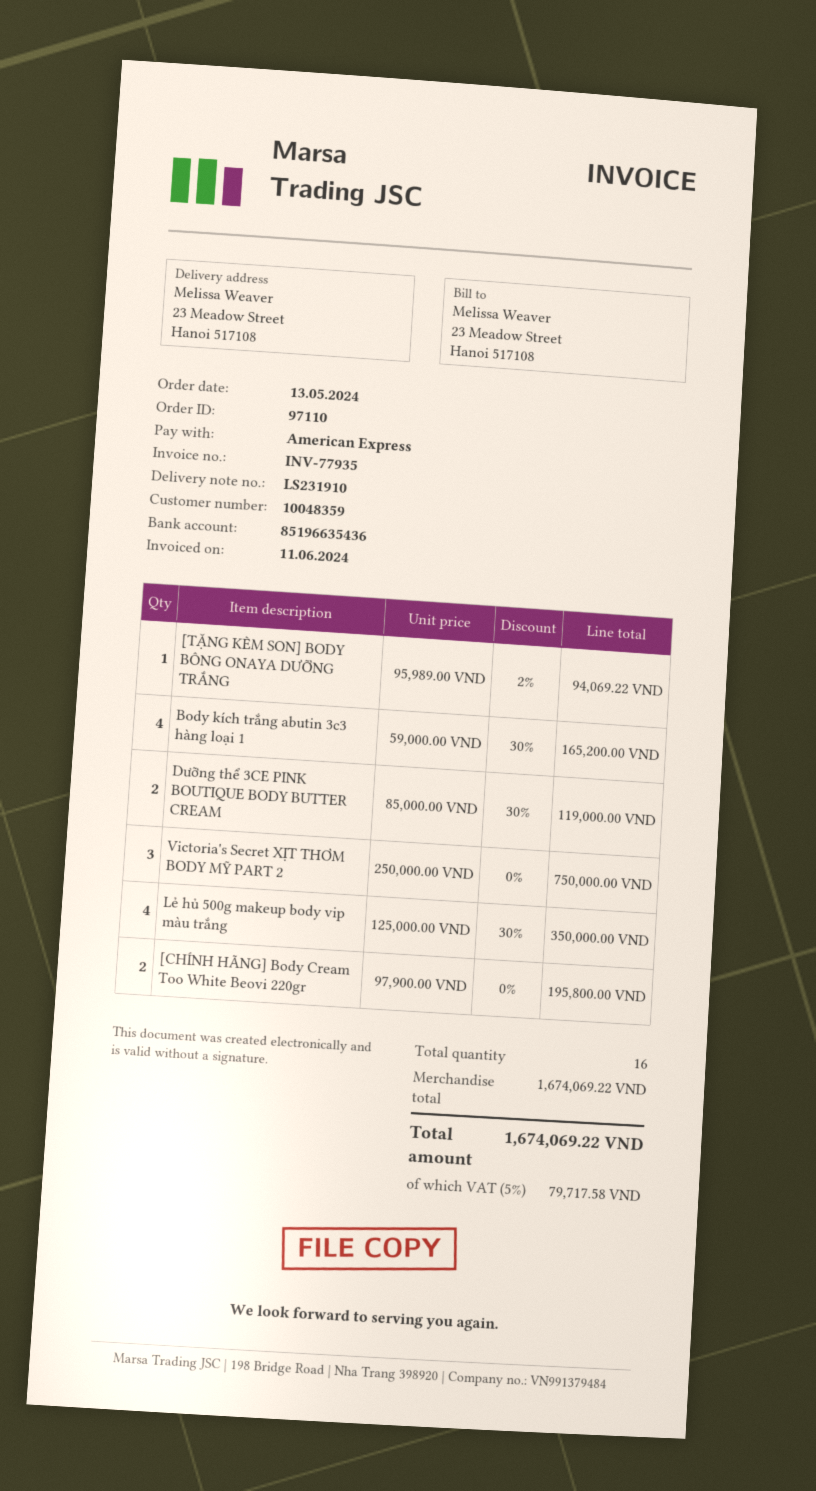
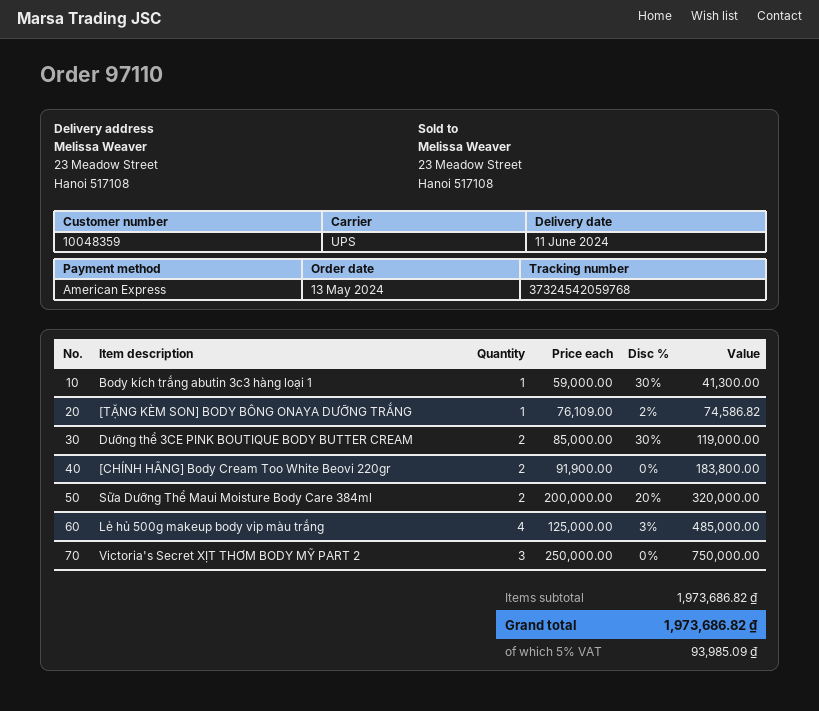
[TẶNG KÈM SON] BODY BÔNG ONAYA DƯỠNG TRẮNG: 1 x 95989.00 - 2% = 94069.22 -> 1 x 76109.00 - 2% = 74586.82
Body kích trắng abutin 3c3 hàng loại 1: 4 x 59000.00 - 30% = 165200.00 -> 1 x 59000.00 - 30% = 41300.00
Lẻ hủ 500g makeup body vip màu trắng: 4 x 125000.00 - 30% = 350000.00 -> 4 x 125000.00 - 3% = 485000.00
[CHÍNH HÃNG] Body Cream Too White Beovi 220gr: 2 x 97900.00 = 195800.00 -> 2 x 91900.00 = 183800.00
Sữa Dưỡng Thể Maui Moisture Body Care 384ml: none -> 2 x 200000.00 - 20% = 320000.00
subtotal: 1674069.22 -> 1973686.82
tax: 5% = 79717.58 -> 5% = 93985.09
total: 1674069.22 -> 1973686.82

